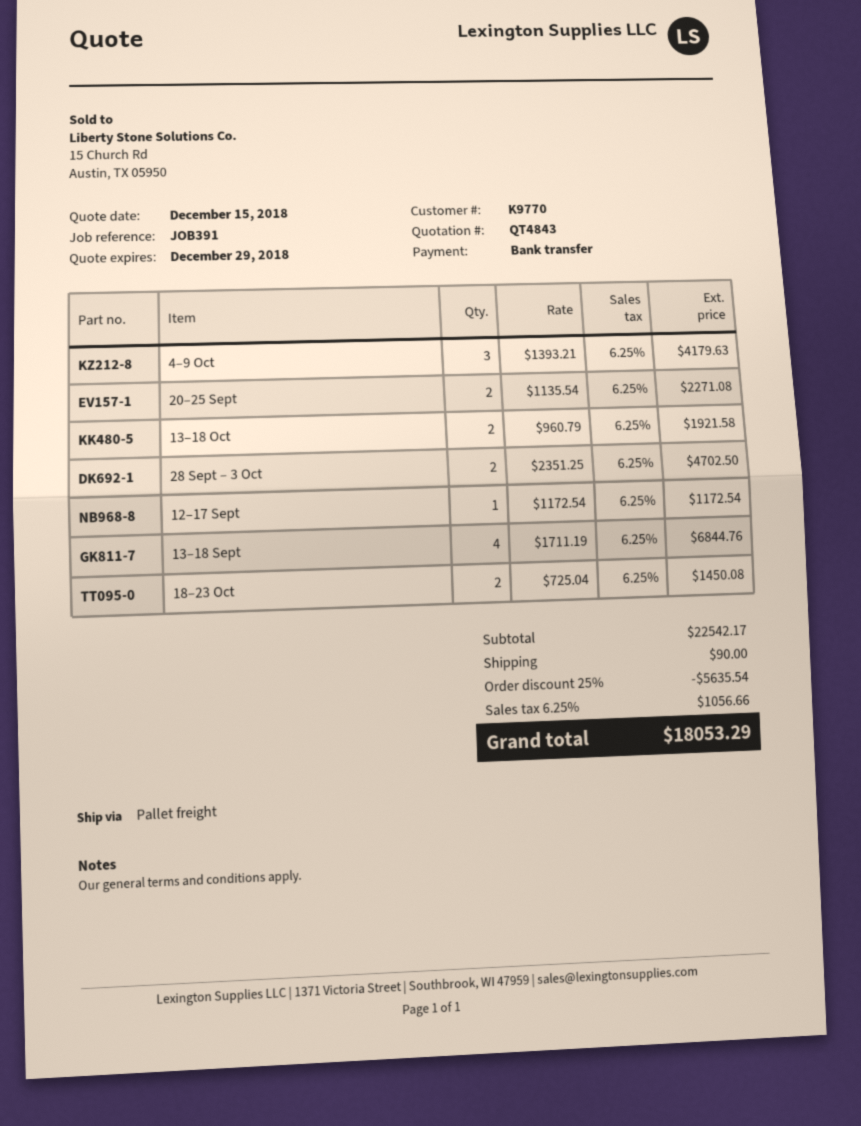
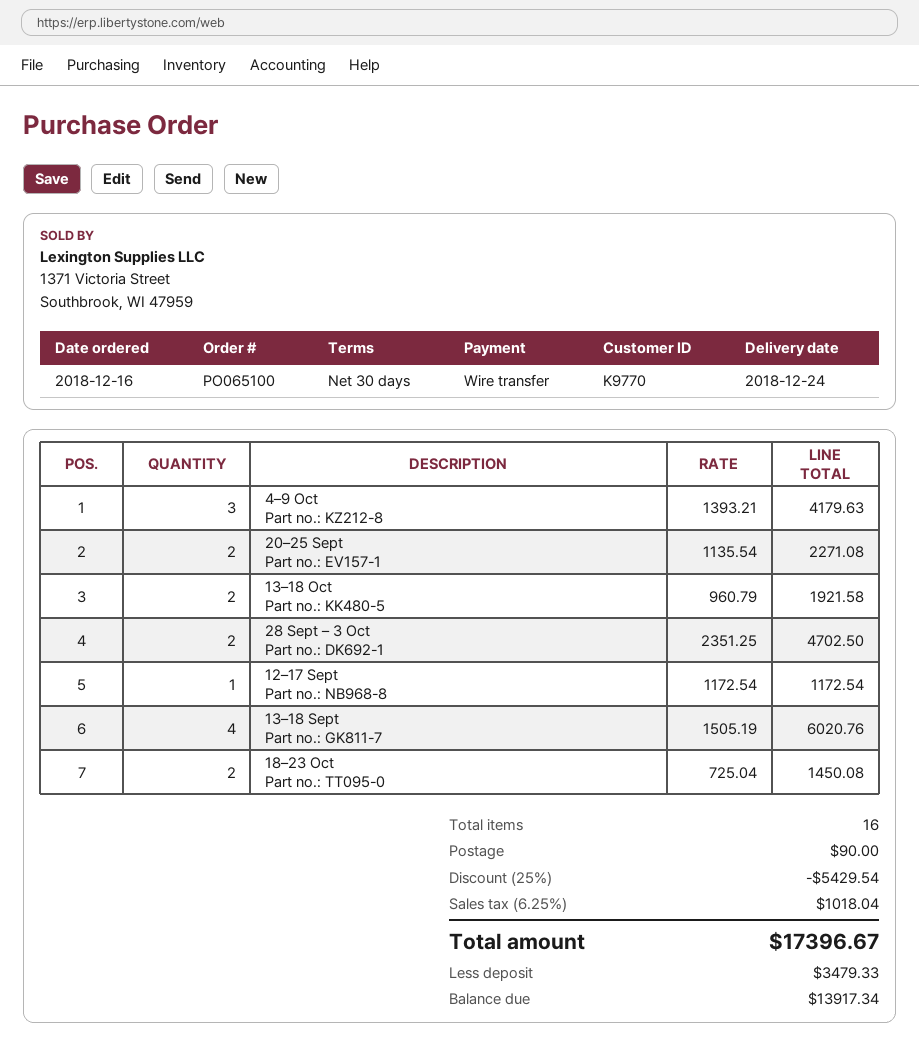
13–18 Sept: 4 x 1711.19 = 6844.76 -> 4 x 1505.19 = 6020.76
discount: 25% = 5635.54 -> 25% = 5429.54
tax: 6.25% = 1056.66 -> 6.25% = 1018.04
total: 18053.29 -> 17396.67

